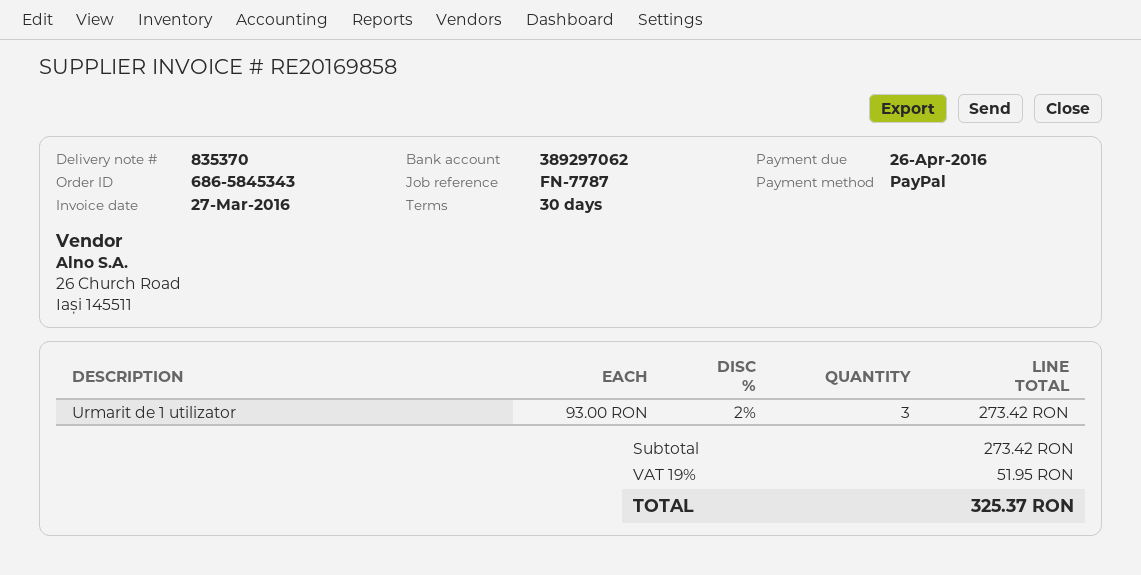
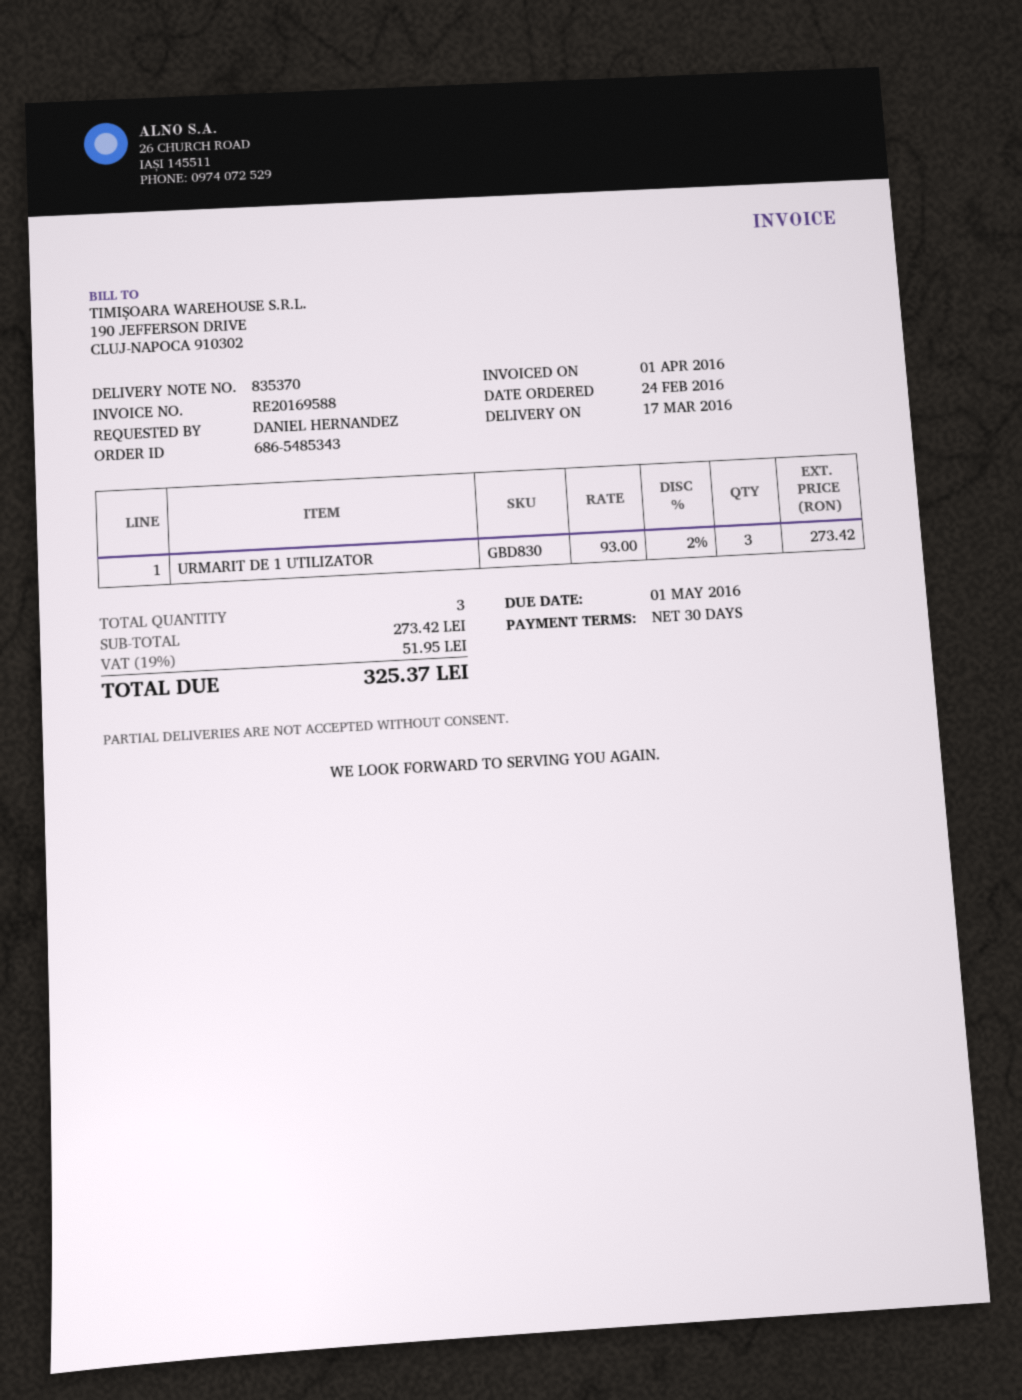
order number: 686-5845343 -> 686-5485343
invoice number: RE20169858 -> RE20169588
invoice date: 2016-03-27 -> 2016-04-01
due date: 2016-04-26 -> 2016-05-01

